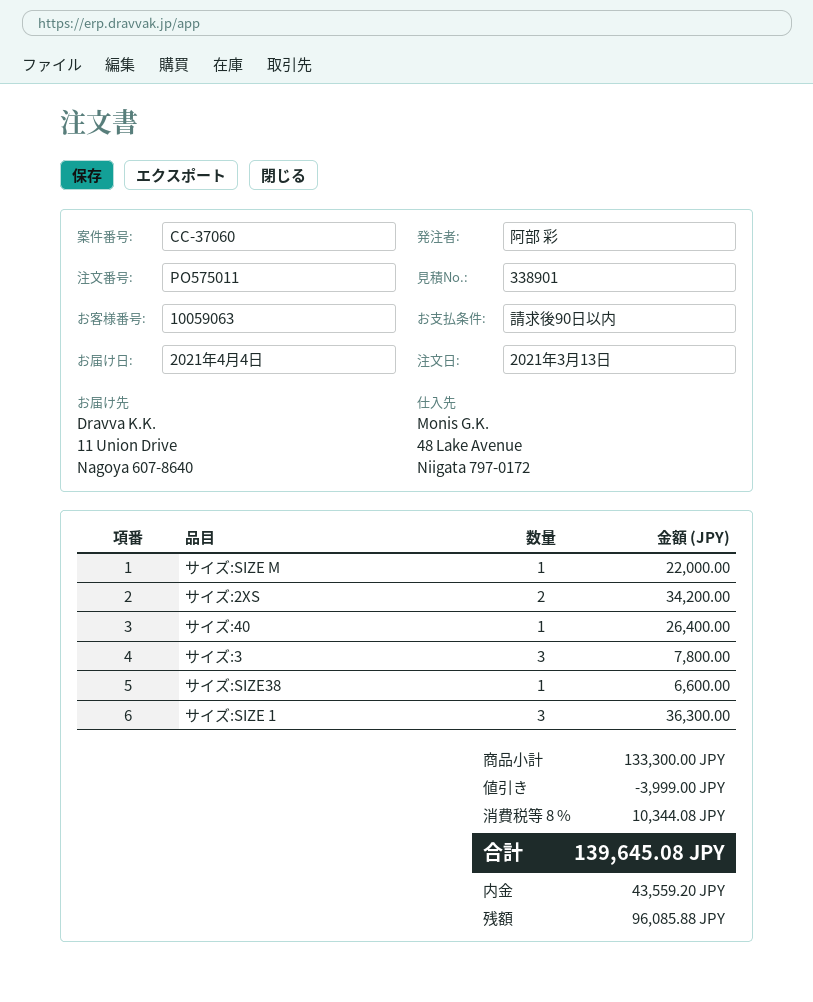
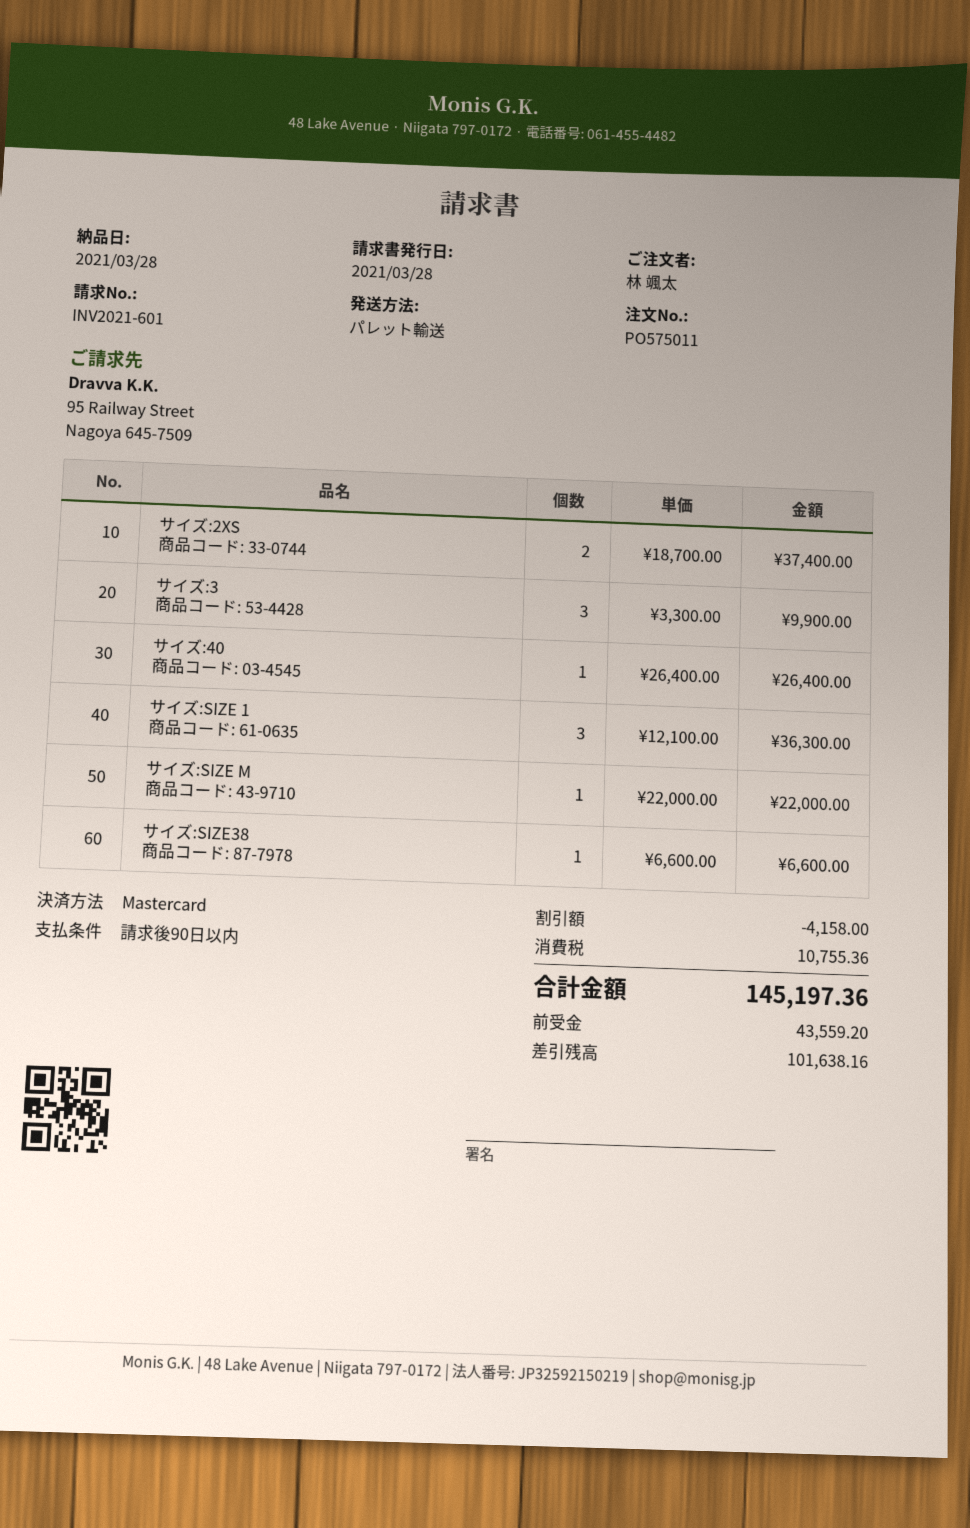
delivery date: 2021-04-04 -> 2021-03-28
ordered by: 阿部 彩 -> 林 颯太
サイズ:2XS: 2 for 34200.00 -> 2 for 37400.00
サイズ:3: 3 for 7800.00 -> 3 for 9900.00
discount: 3999.00 -> 4158.00
tax: 10344.08 -> 10755.36
total: 139645.08 -> 145197.36
balance: 96085.88 -> 101638.16

